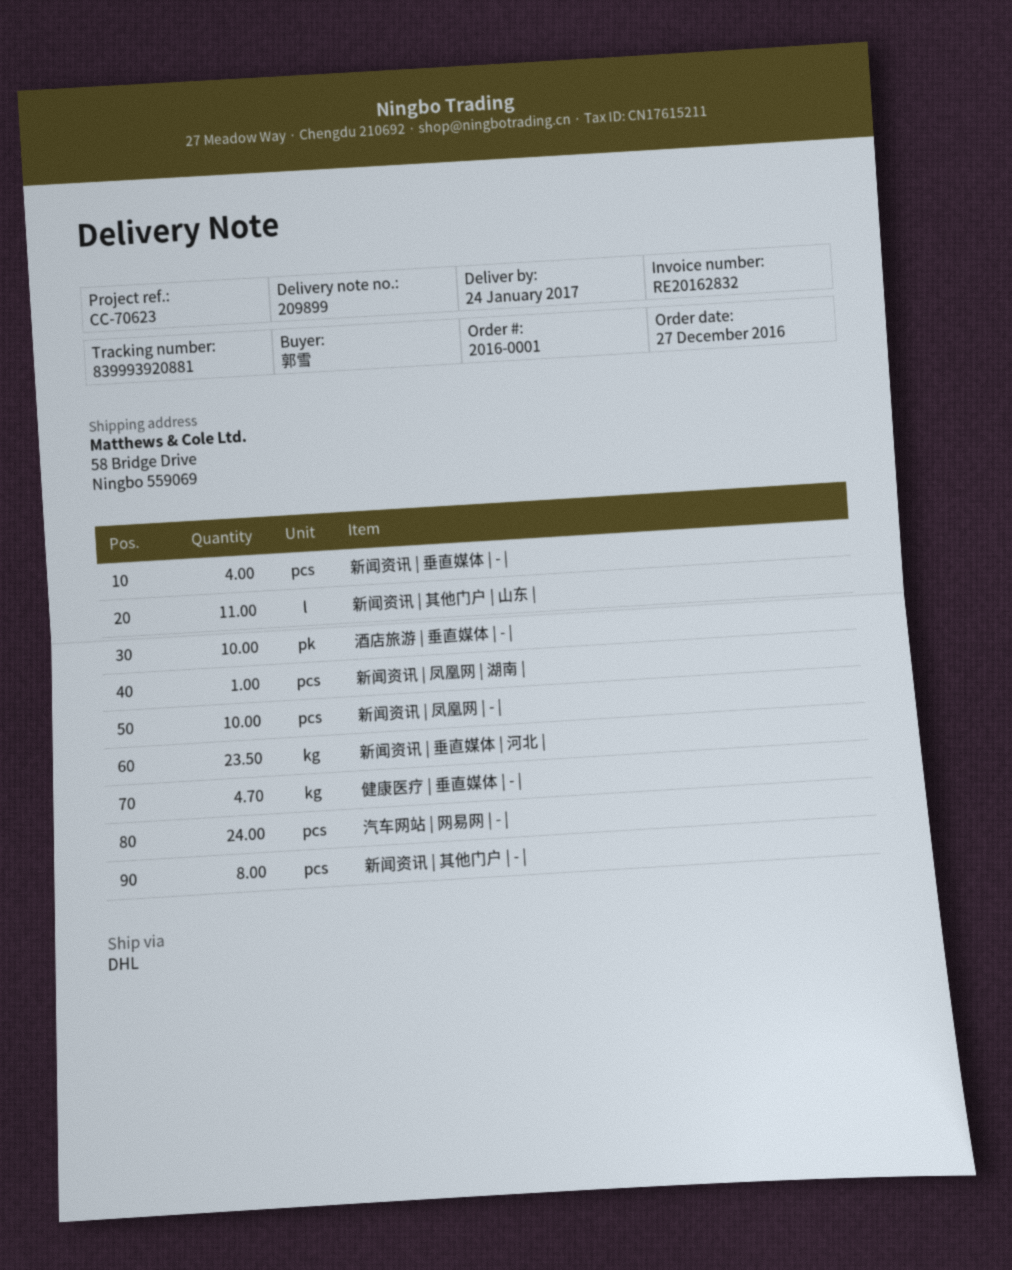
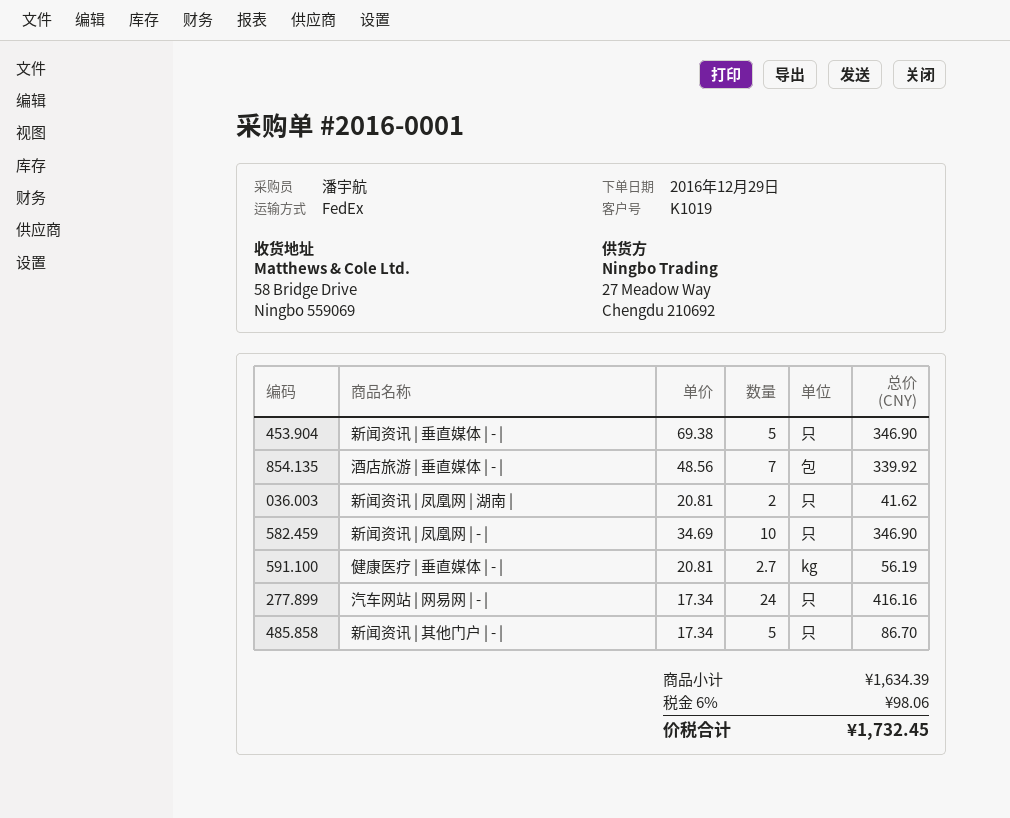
order date: 2016-12-27 -> 2016-12-29
ordered by: 郭雪 -> 潘宇航
shipping method: DHL -> FedEx
新闻资讯 | 垂直媒体 | - |: 4 -> 5
新闻资讯 | 其他门户 | 山东 |: 11 -> none
酒店旅游 | 垂直媒体 | - |: 10 -> 7
新闻资讯 | 凤凰网 | 湖南 |: 1 -> 2
新闻资讯 | 垂直媒体 | 河北 |: 23.5 -> none
健康医疗 | 垂直媒体 | - |: 4.7 -> 2.7
新闻资讯 | 其他门户 | - |: 8 -> 5

